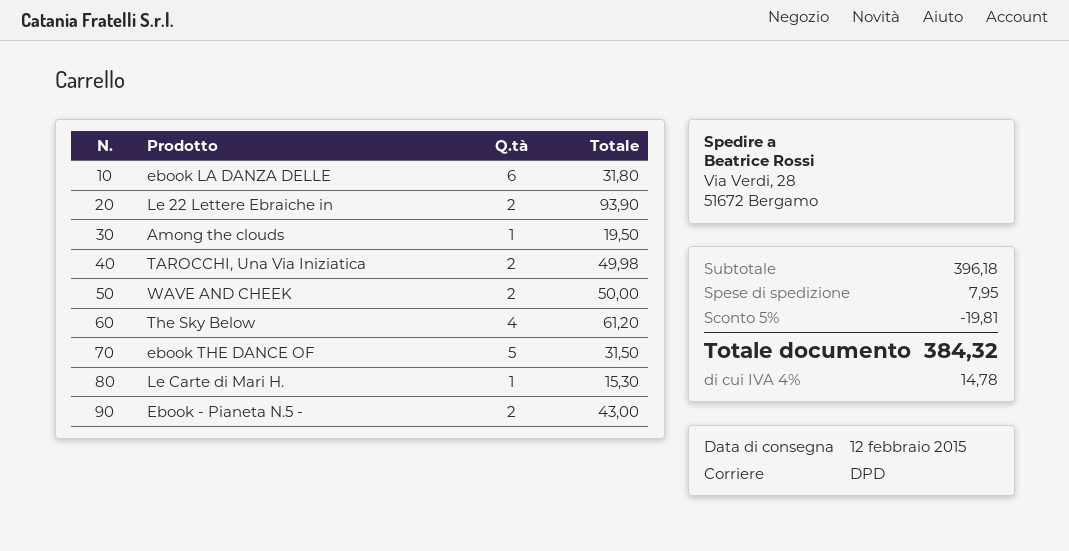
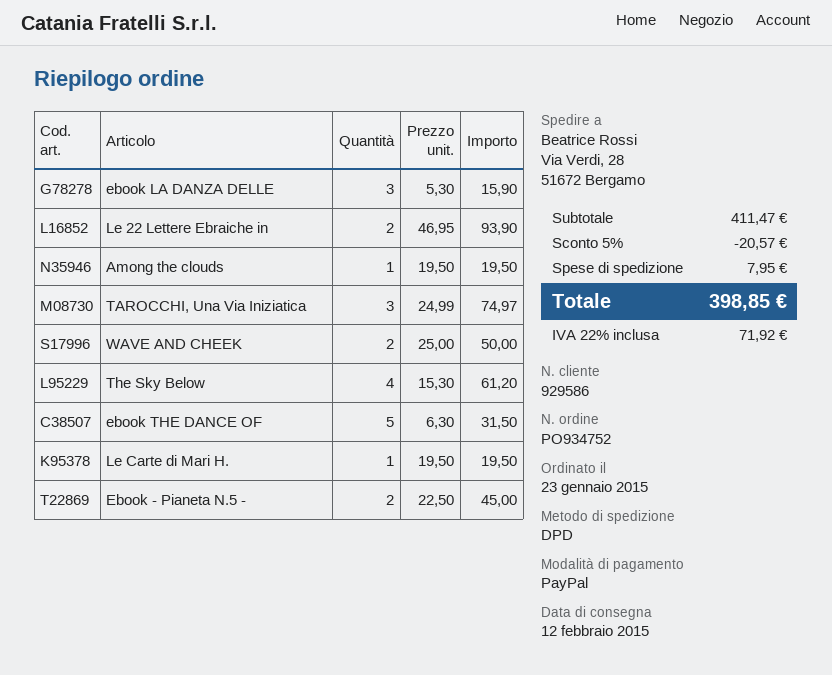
ebook LA DANZA DELLE: 6 for 31.80 -> 3 for 15.90
TAROCCHI, Una Via Iniziatica: 2 for 49.98 -> 3 for 74.97
Le Carte di Mari H.: 1 for 15.30 -> 1 for 19.50
Ebook - Pianeta N.5 -: 2 for 43.00 -> 2 for 45.00
subtotal: 396.18 -> 411.47
discount: 5% = 19.81 -> 5% = 20.57
tax: 4% = 14.78 -> 22% = 71.92
total: 384.32 -> 398.85

